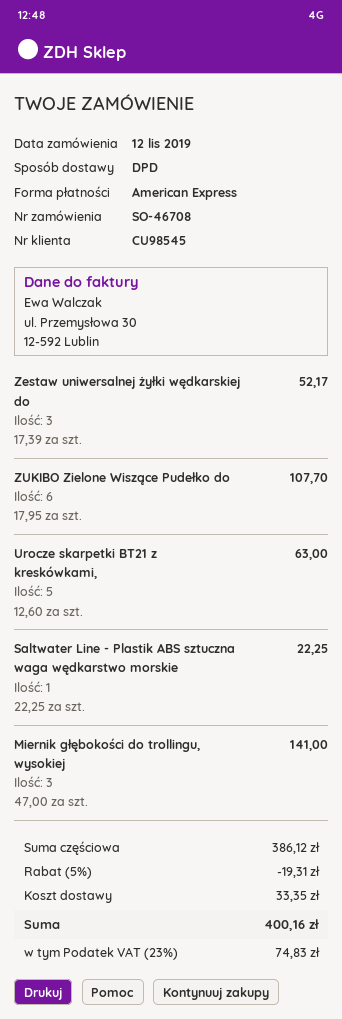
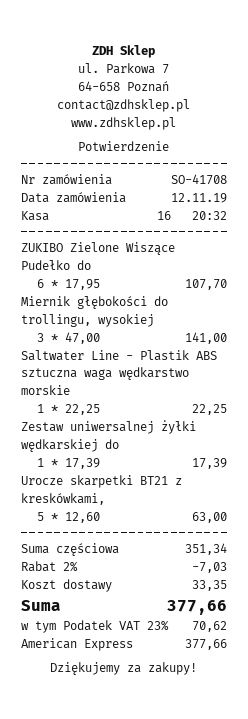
order number: SO-46708 -> SO-41708
Zestaw uniwersalnej żyłki wędkarskiej do: 3 x 17.39 = 52.17 -> 1 x 17.39 = 17.39
subtotal: 386.12 -> 351.34
discount: 5% = 19.31 -> 2% = 7.03
tax: 23% = 74.83 -> 23% = 70.62
total: 400.16 -> 377.66

